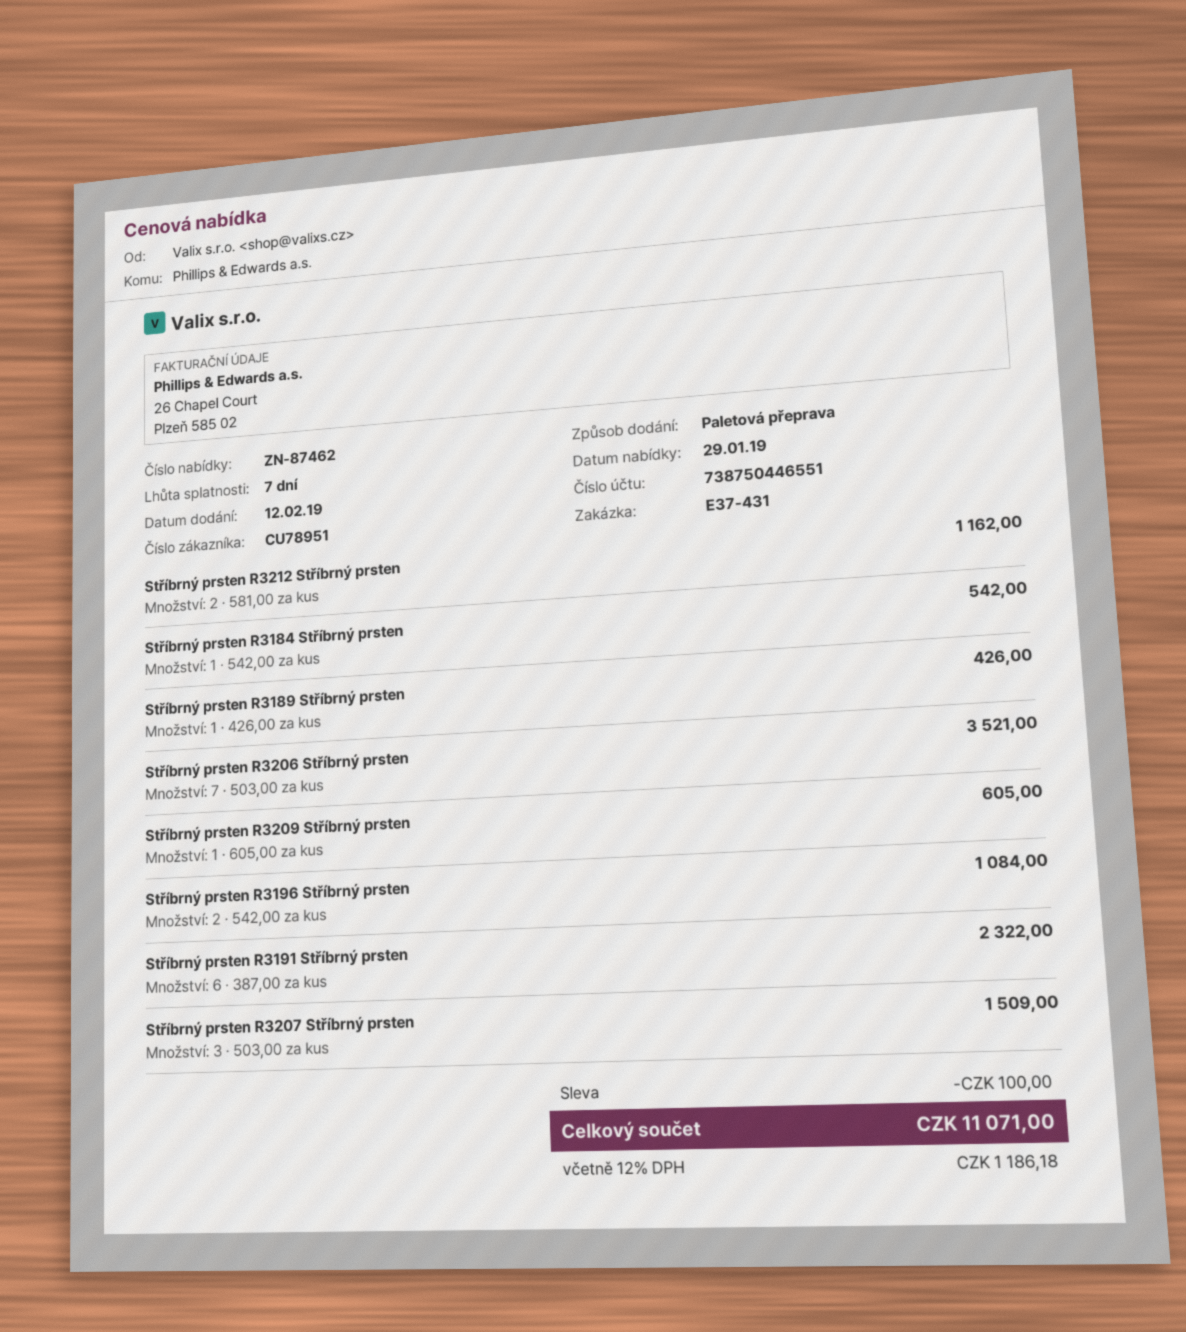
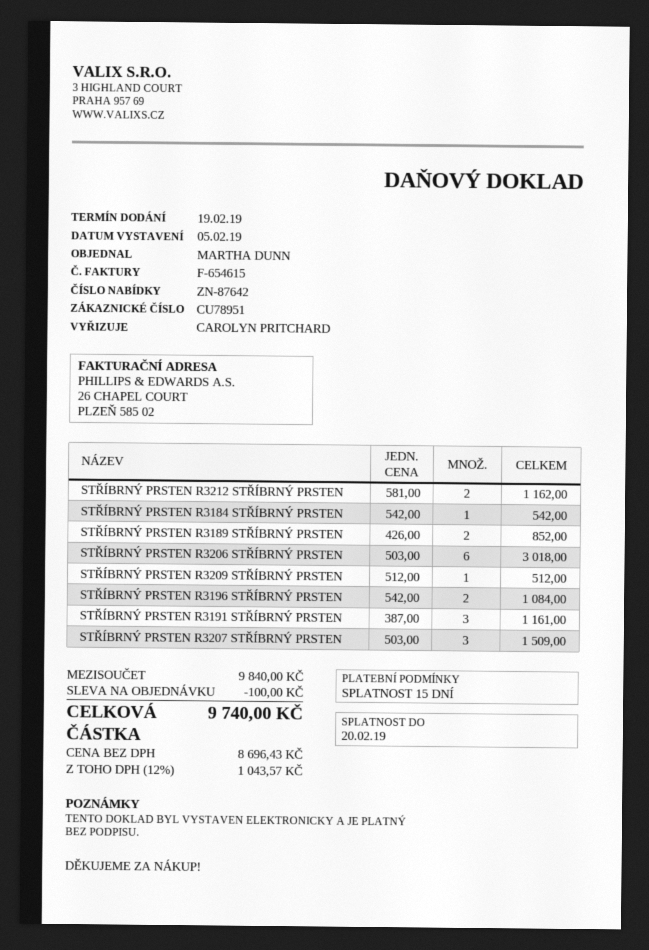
quote number: ZN-87462 -> ZN-87642
delivery date: 2019-02-12 -> 2019-02-19
payment terms: 7 days -> 15 days
Stříbrný prsten R3189 Stříbrný prsten: 1 x 426.00 = 426.00 -> 2 x 426.00 = 852.00
Stříbrný prsten R3206 Stříbrný prsten: 7 x 503.00 = 3521.00 -> 6 x 503.00 = 3018.00
Stříbrný prsten R3209 Stříbrný prsten: 1 x 605.00 = 605.00 -> 1 x 512.00 = 512.00
Stříbrný prsten R3191 Stříbrný prsten: 6 x 387.00 = 2322.00 -> 3 x 387.00 = 1161.00
tax: 12% = 1186.18 -> 12% = 1043.57
total: 11071.00 -> 9740.00

